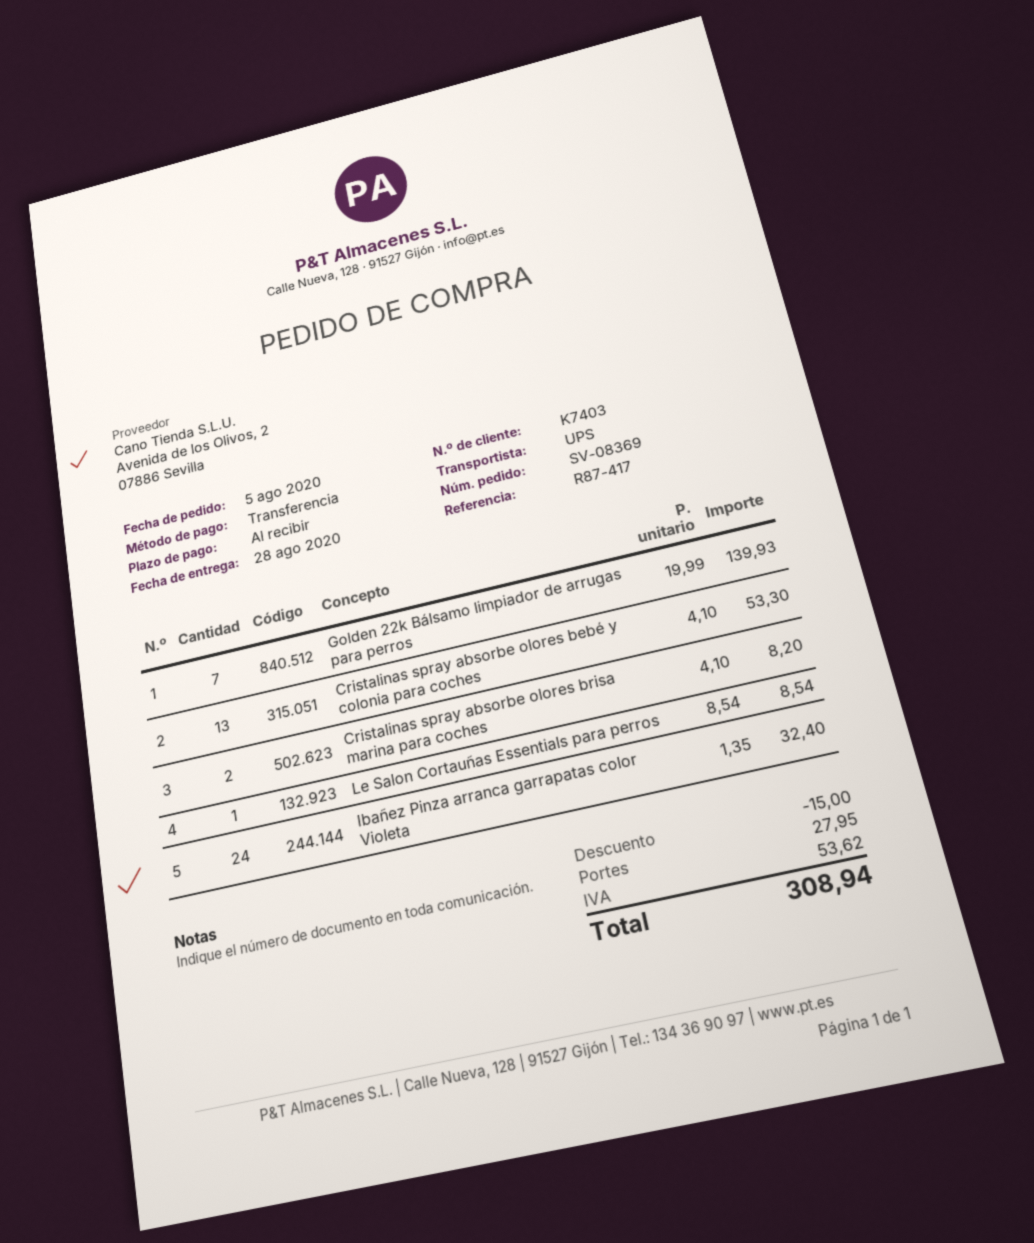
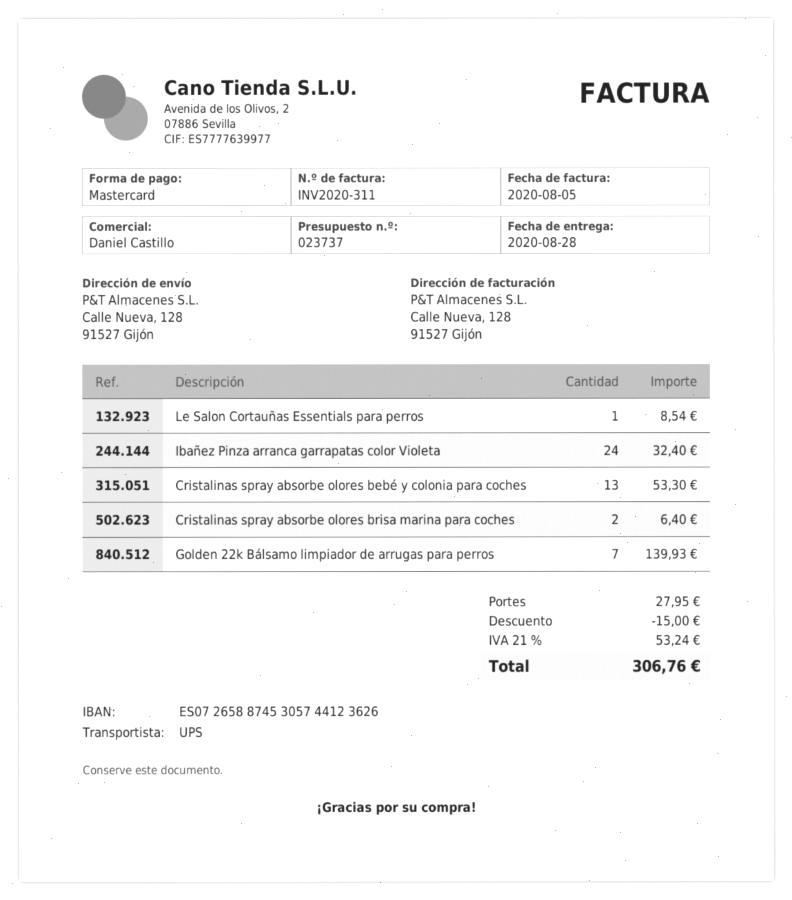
payment method: bank transfer -> Mastercard
Cristalinas spray absorbe olores brisa marina para coches: 2 for 8.20 -> 2 for 6.40
tax: 53.62 -> 53.24
total: 308.94 -> 306.76

